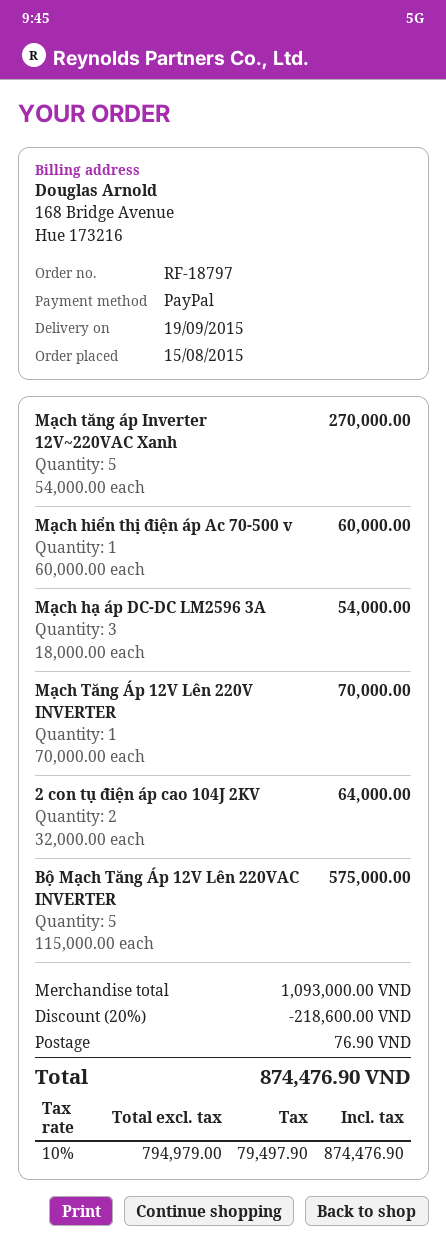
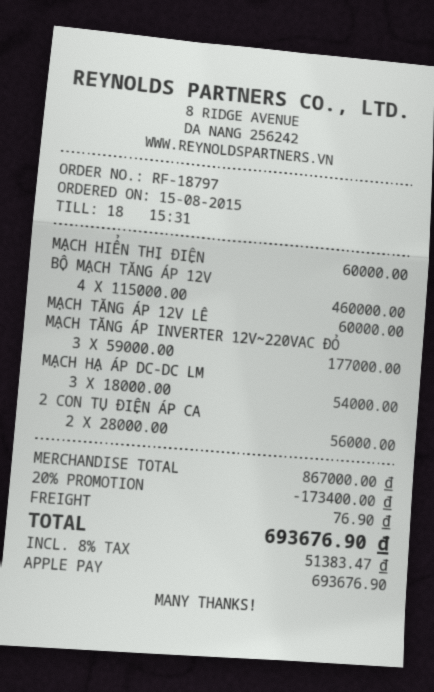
payment method: PayPal -> Apple Pay
Mạch tăng áp Inverter 12V~220VAC Xanh: 5 x 54000.00 = 270000.00 -> none
Mạch Tăng Áp 12V Lên 220V INVERTER: 1 x 70000.00 = 70000.00 -> 1 x 60000.00 = 60000.00
2 con tụ điện áp cao 104J 2KV: 2 x 32000.00 = 64000.00 -> 2 x 28000.00 = 56000.00
Bộ Mạch Tăng Áp 12V Lên 220VAC INVERTER: 5 x 115000.00 = 575000.00 -> 4 x 115000.00 = 460000.00
MẠCH TĂNG ÁP INVERTER 12V~220VAC ĐỎ: none -> 3 x 59000.00 = 177000.00
subtotal: 1093000.00 -> 867000.00
discount: 20% = 218600.00 -> 20% = 173400.00
tax: 10% = 79497.90 -> 8% = 51383.47
total: 874476.90 -> 693676.90

